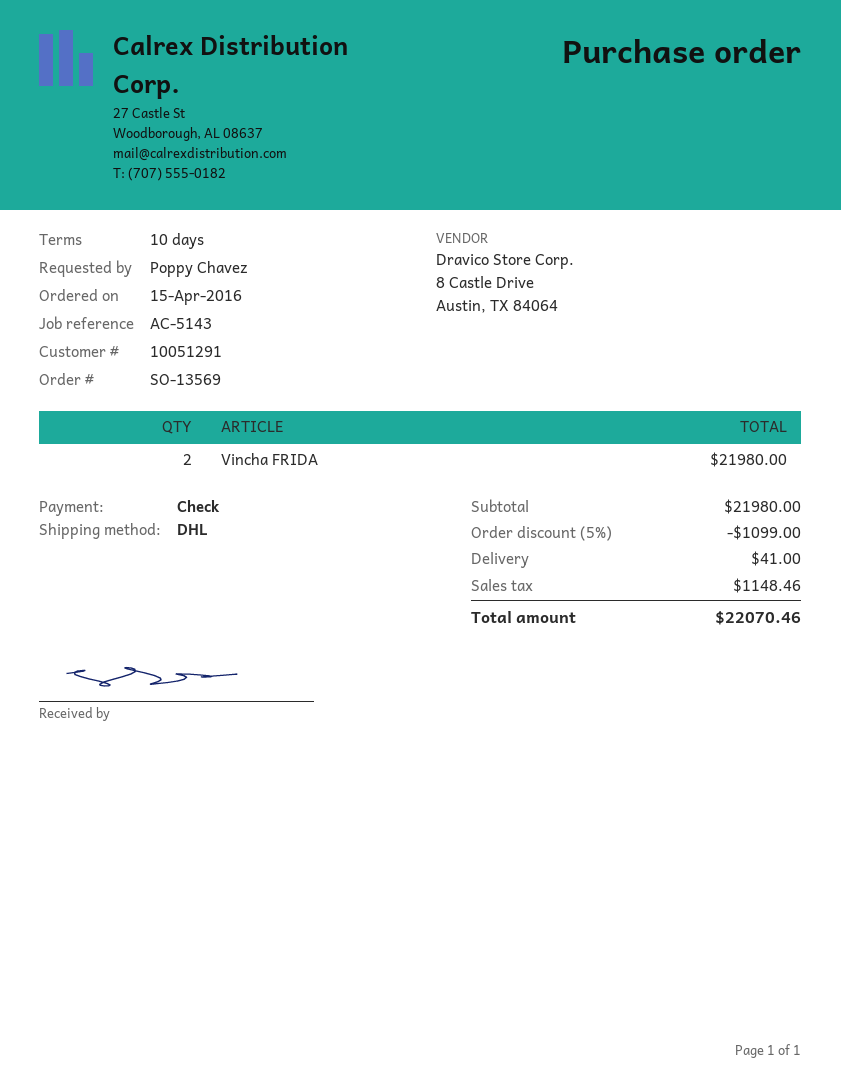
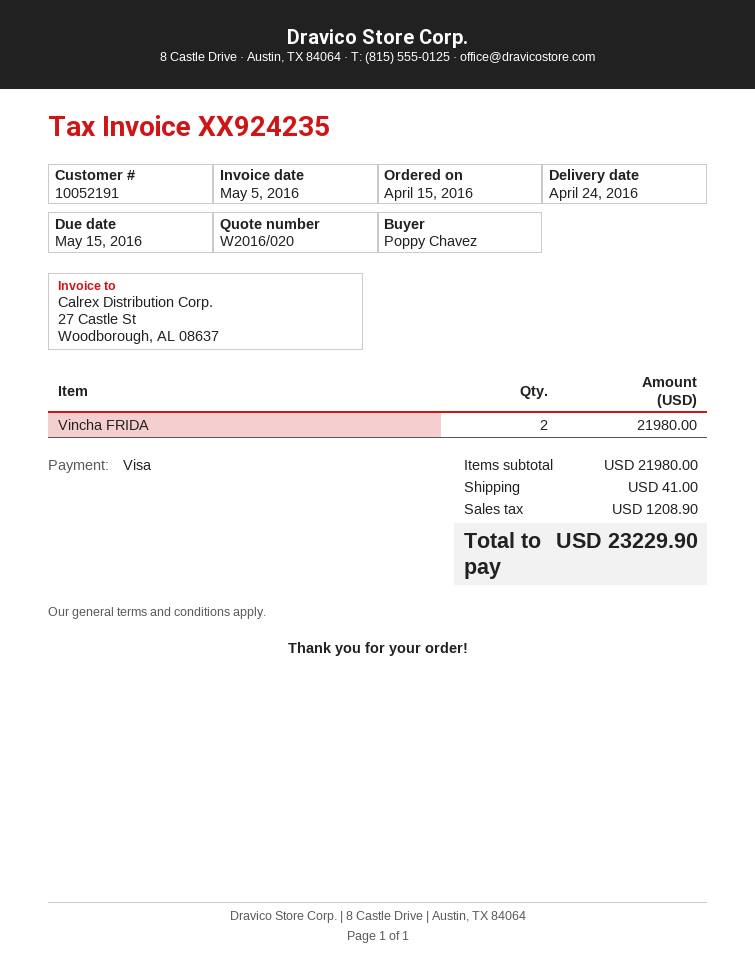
customer number: 10051291 -> 10052191
payment method: cheque -> Visa
discount: 5% = 1099.00 -> none
tax: 1148.46 -> 1208.90
total: 22070.46 -> 23229.90

